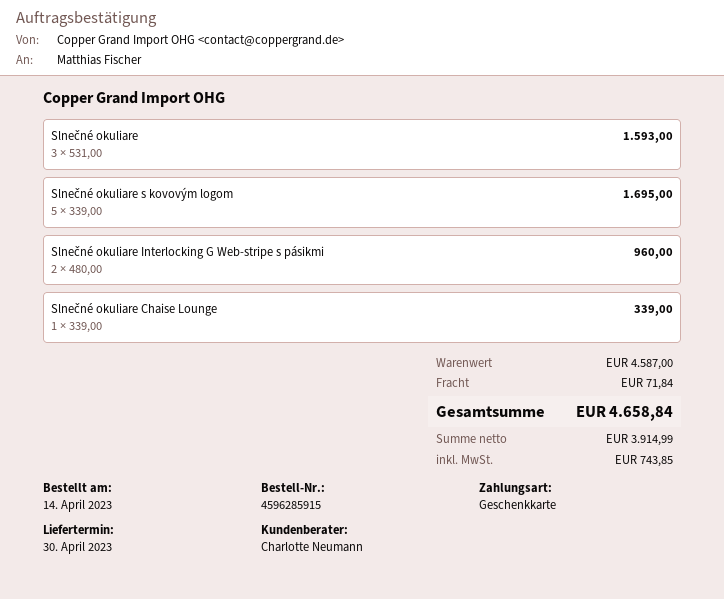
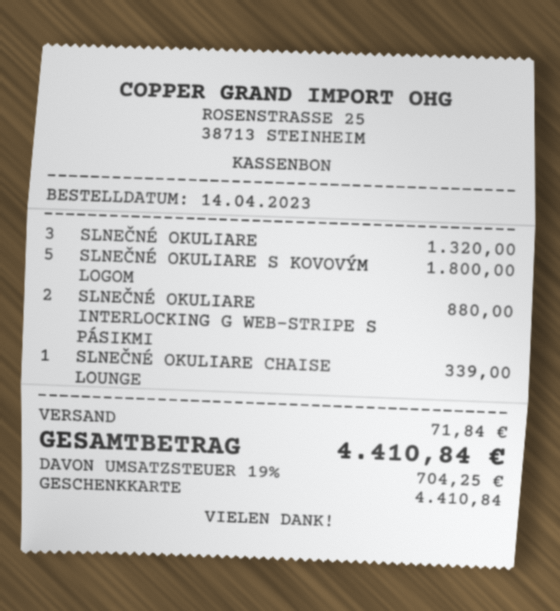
Slnečné okuliare: 3 for 1593.00 -> 3 for 1320.00
Slnečné okuliare s kovovým logom: 5 for 1695.00 -> 5 for 1800.00
Slnečné okuliare Interlocking G Web-stripe s pásikmi: 2 for 960.00 -> 2 for 880.00
tax: 743.85 -> 704.25
total: 4658.84 -> 4410.84

